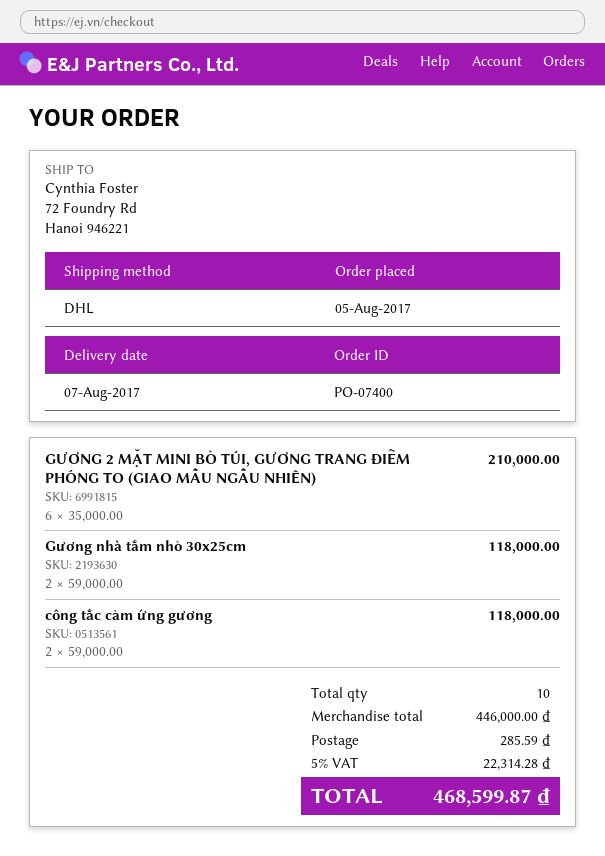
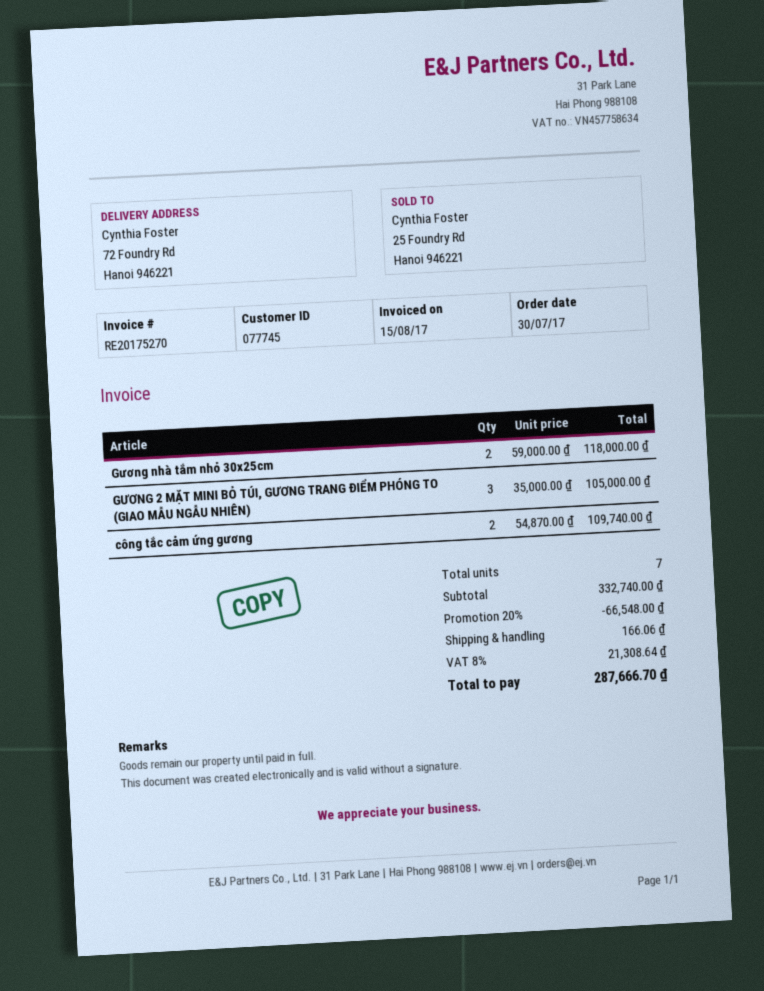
order date: 2017-08-05 -> 2017-07-30
GƯƠNG 2 MẶT MINI BỎ TÚI, GƯƠNG TRANG ĐIỂM PHÓNG TO (GIAO MẪU NGẪU NHIÊN): 6 x 35000.00 = 210000.00 -> 3 x 35000.00 = 105000.00
công tắc cảm ứng gương: 2 x 59000.00 = 118000.00 -> 2 x 54870.00 = 109740.00
total quantity: 10 -> 7
subtotal: 446000.00 -> 332740.00
discount: none -> 20% = 66548.00
shipping: 285.59 -> 166.06
tax: 5% = 22314.28 -> 8% = 21308.64
total: 468599.87 -> 287666.70

